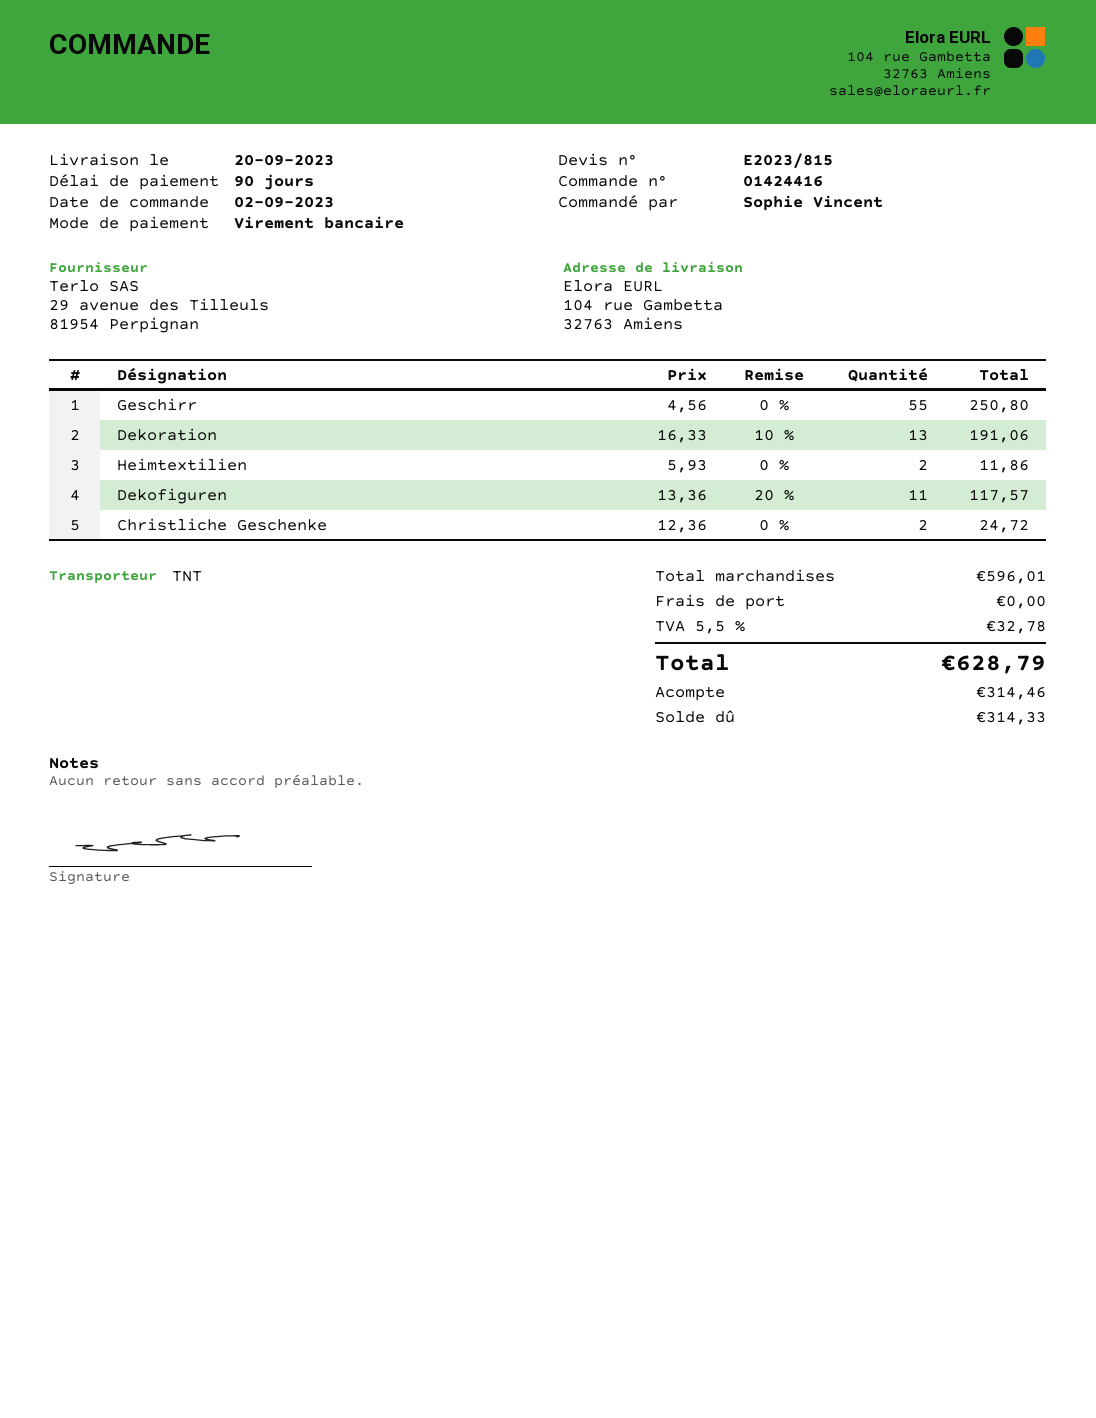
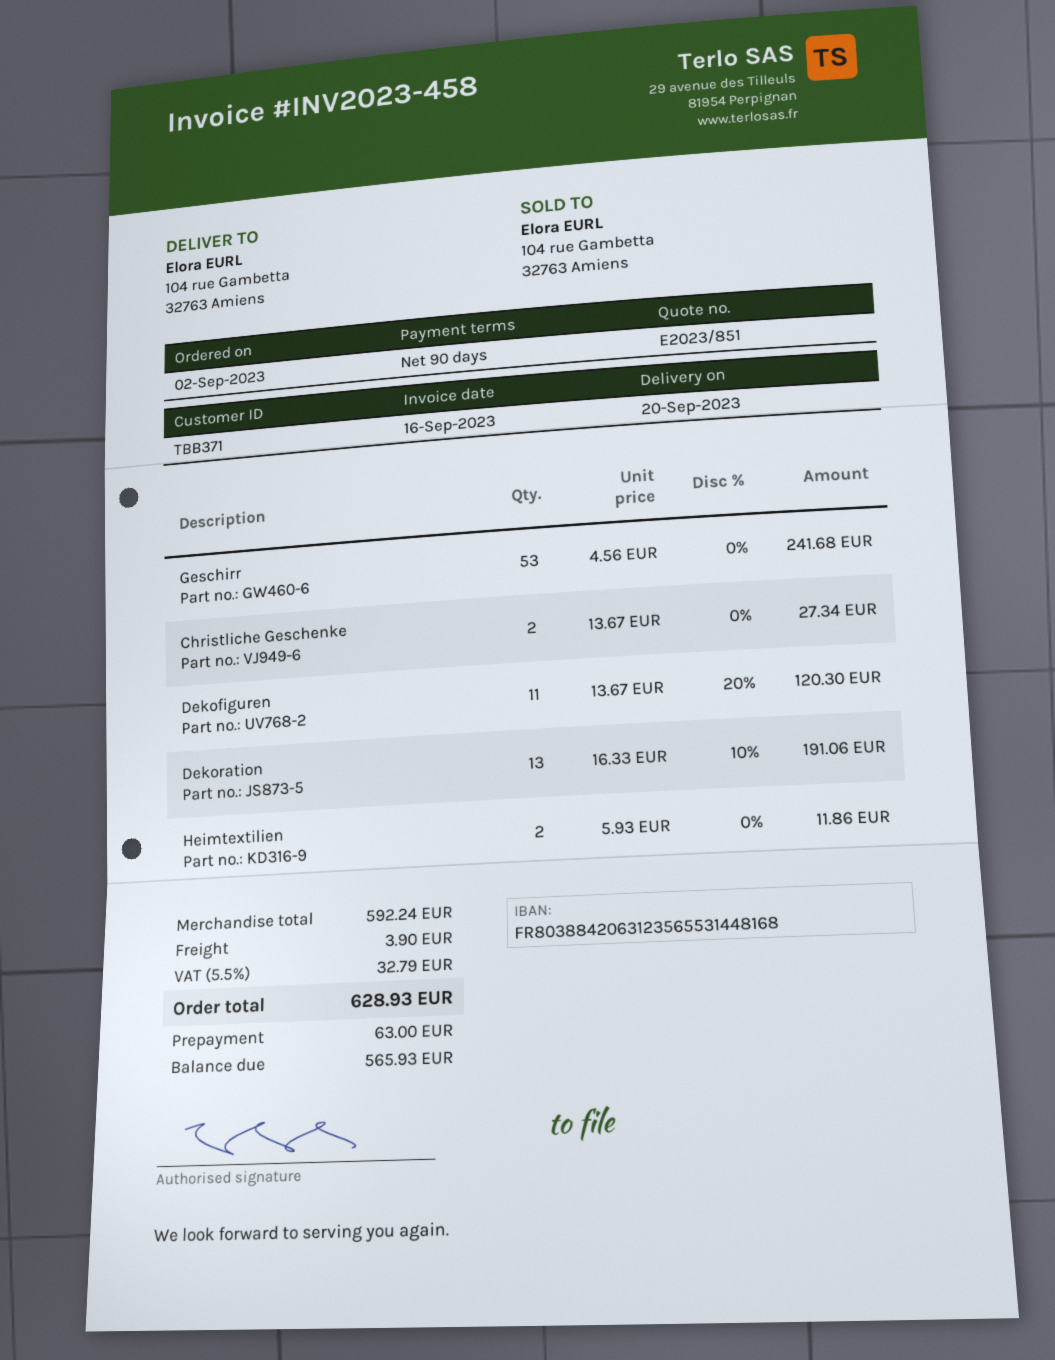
quote number: E2023/815 -> E2023/851
Geschirr: 55 x 4.56 = 250.80 -> 53 x 4.56 = 241.68
Dekofiguren: 11 x 13.36 - 20% = 117.57 -> 11 x 13.67 - 20% = 120.30
Christliche Geschenke: 2 x 12.36 = 24.72 -> 2 x 13.67 = 27.34
subtotal: 596.01 -> 592.24
shipping: 0.00 -> 3.90
tax: 5.5% = 32.78 -> 5.5% = 32.79
total: 628.79 -> 628.93
deposit: 314.46 -> 63.00
balance: 314.33 -> 565.93

